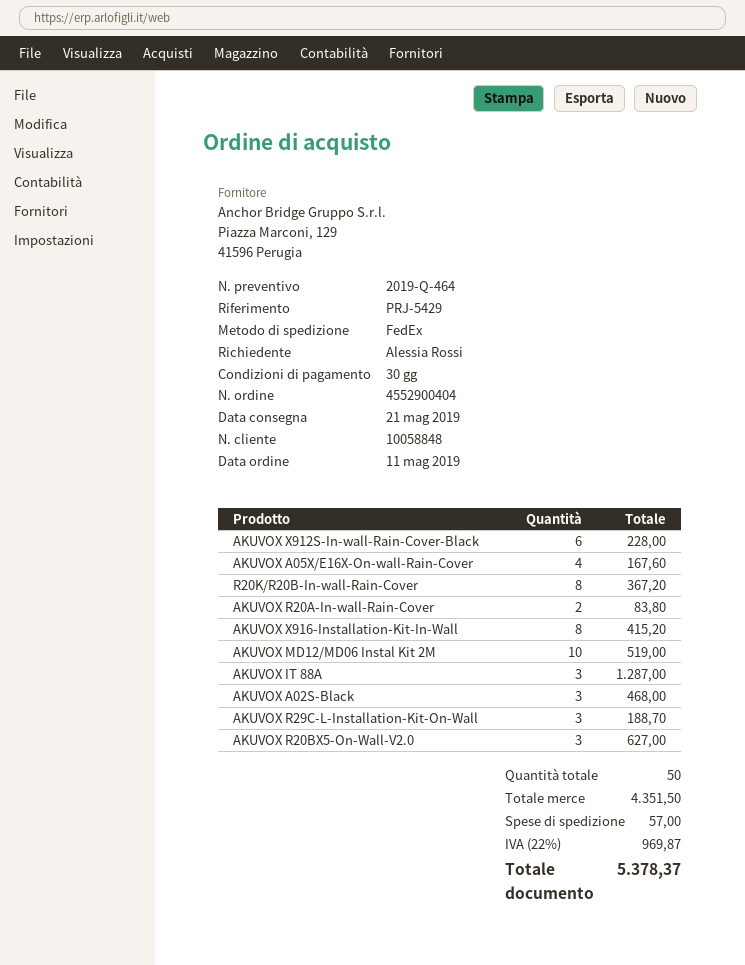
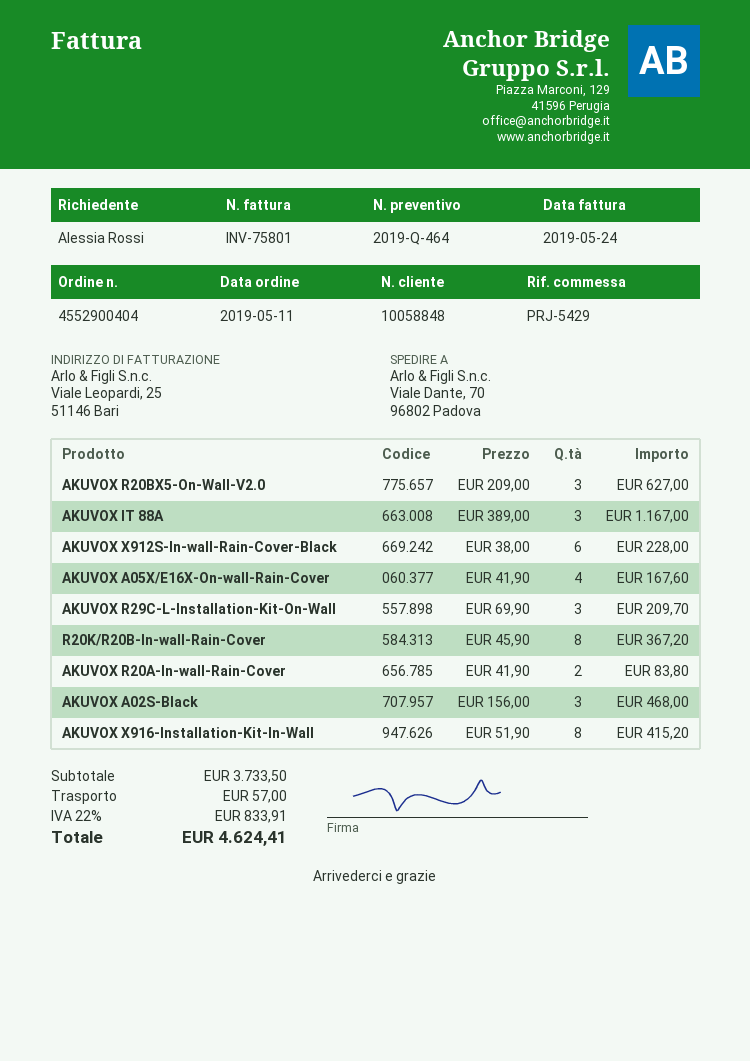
AKUVOX MD12/MD06 Instal Kit 2M: 10 for 519.00 -> none
AKUVOX IT 88A: 3 for 1287.00 -> 3 for 1167.00
AKUVOX R29C-L-Installation-Kit-On-Wall: 3 for 188.70 -> 3 for 209.70
subtotal: 4351.50 -> 3733.50
tax: 22% = 969.87 -> 22% = 833.91
total: 5378.37 -> 4624.41

